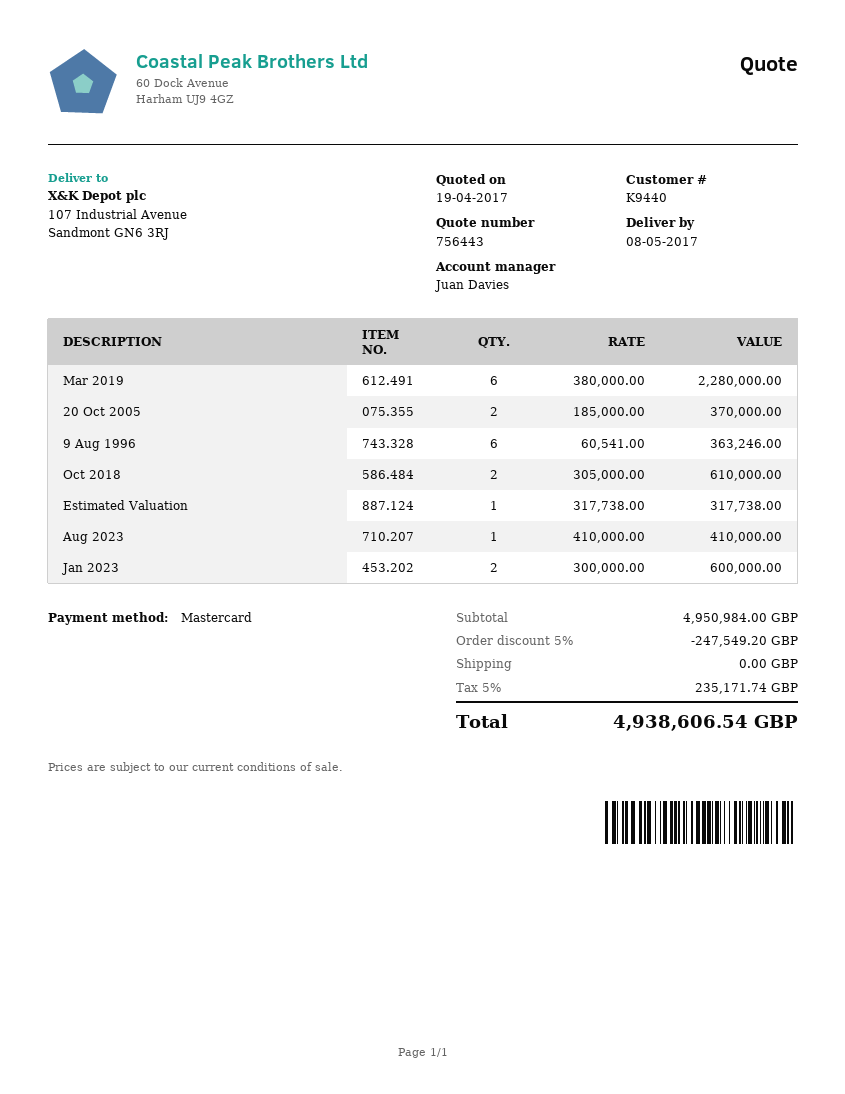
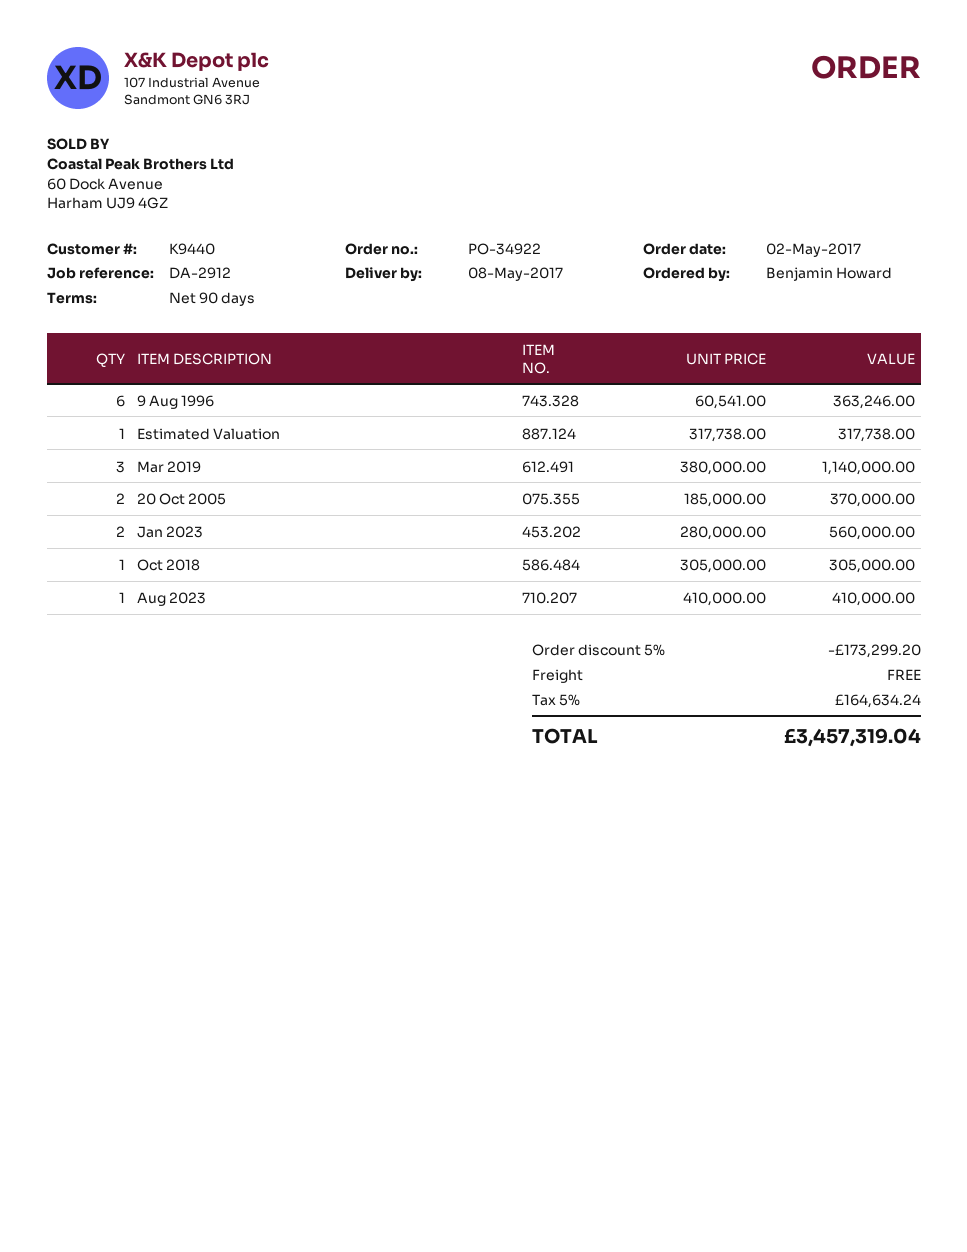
Mar 2019: 6 x 380000.00 = 2280000.00 -> 3 x 380000.00 = 1140000.00
Oct 2018: 2 x 305000.00 = 610000.00 -> 1 x 305000.00 = 305000.00
Jan 2023: 2 x 300000.00 = 600000.00 -> 2 x 280000.00 = 560000.00
discount: 5% = 247549.20 -> 5% = 173299.20
tax: 5% = 235171.74 -> 5% = 164634.24
total: 4938606.54 -> 3457319.04

